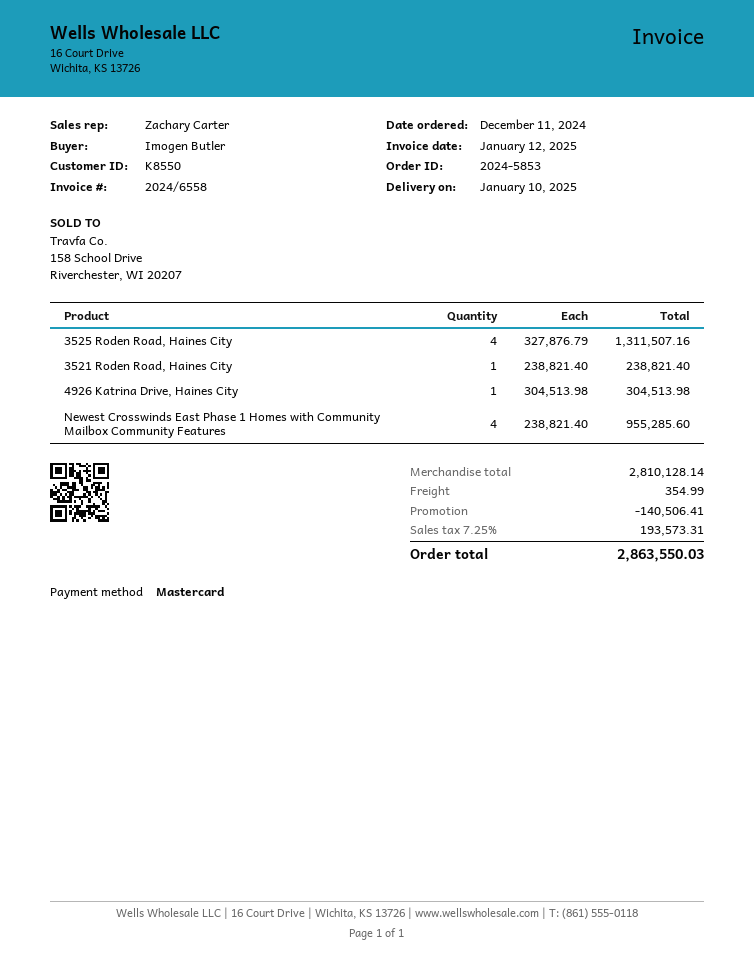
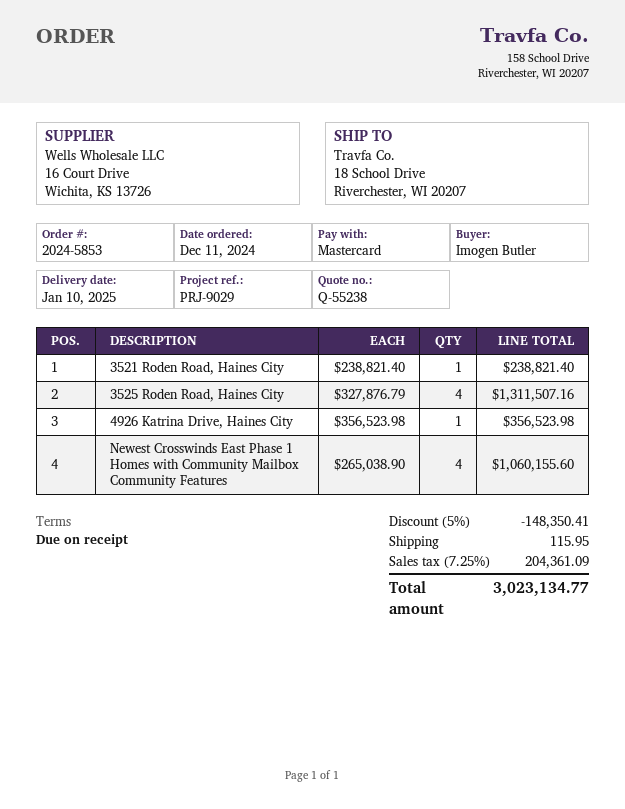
4926 Katrina Drive, Haines City: 1 x 304513.98 = 304513.98 -> 1 x 356523.98 = 356523.98
Newest Crosswinds East Phase 1 Homes with Community Mailbox Community Features: 4 x 238821.40 = 955285.60 -> 4 x 265038.90 = 1060155.60
discount: 140506.41 -> 148350.41
shipping: 354.99 -> 115.95
tax: 7.25% = 193573.31 -> 7.25% = 204361.09
total: 2863550.03 -> 3023134.77

